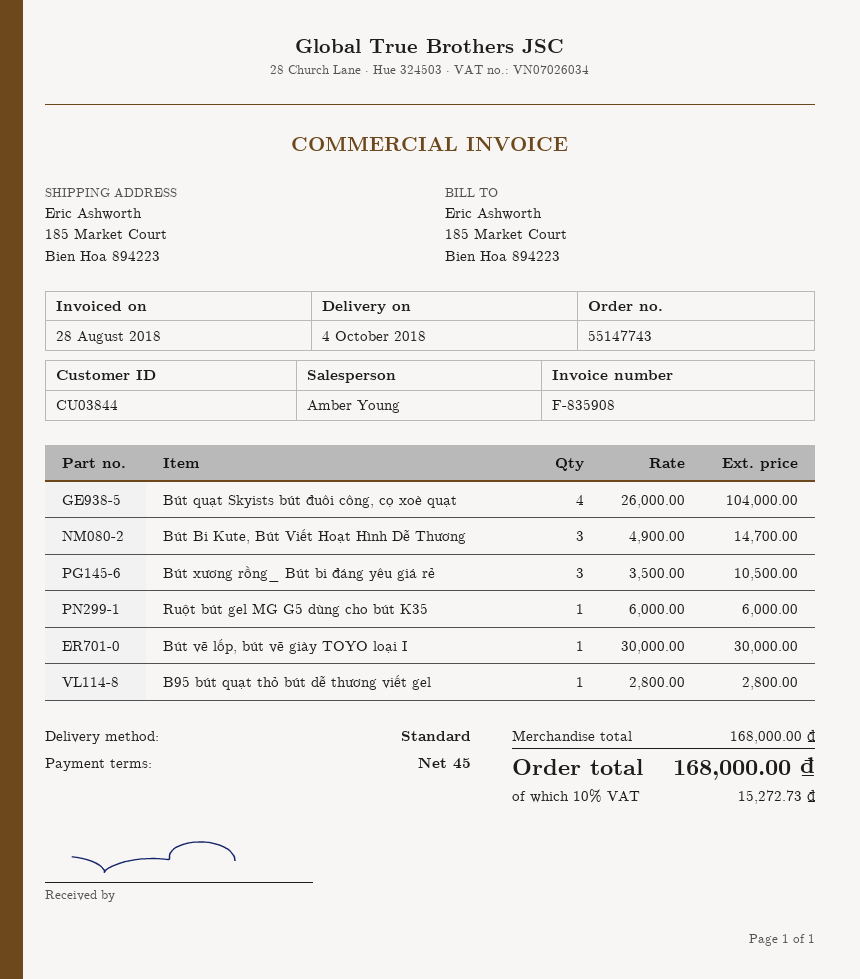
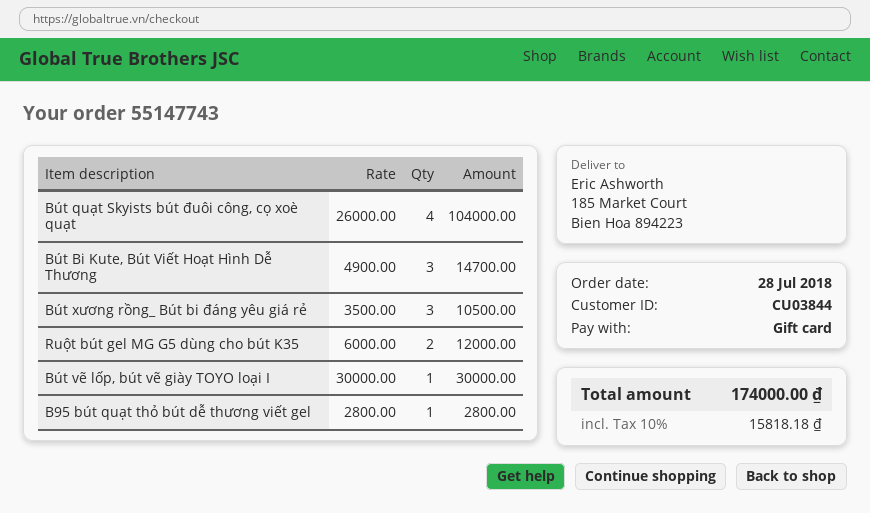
Ruột bút gel MG G5 dùng cho bút K35: 1 x 6000.00 = 6000.00 -> 2 x 6000.00 = 12000.00
tax: 10% = 15272.73 -> 10% = 15818.18
total: 168000.00 -> 174000.00

